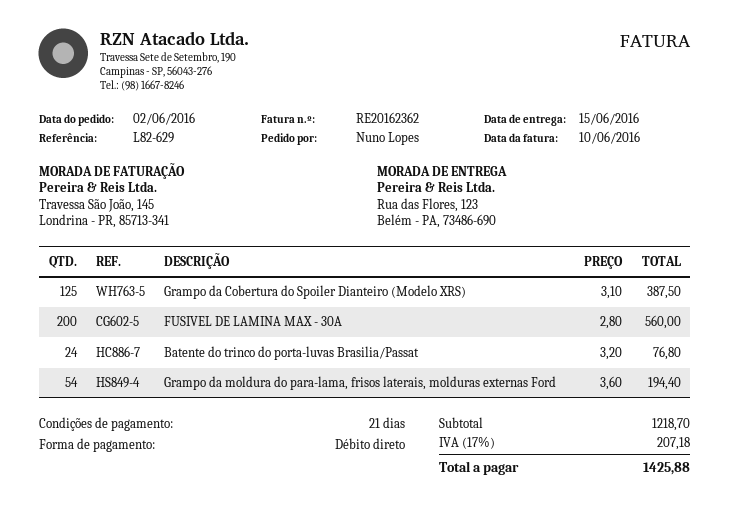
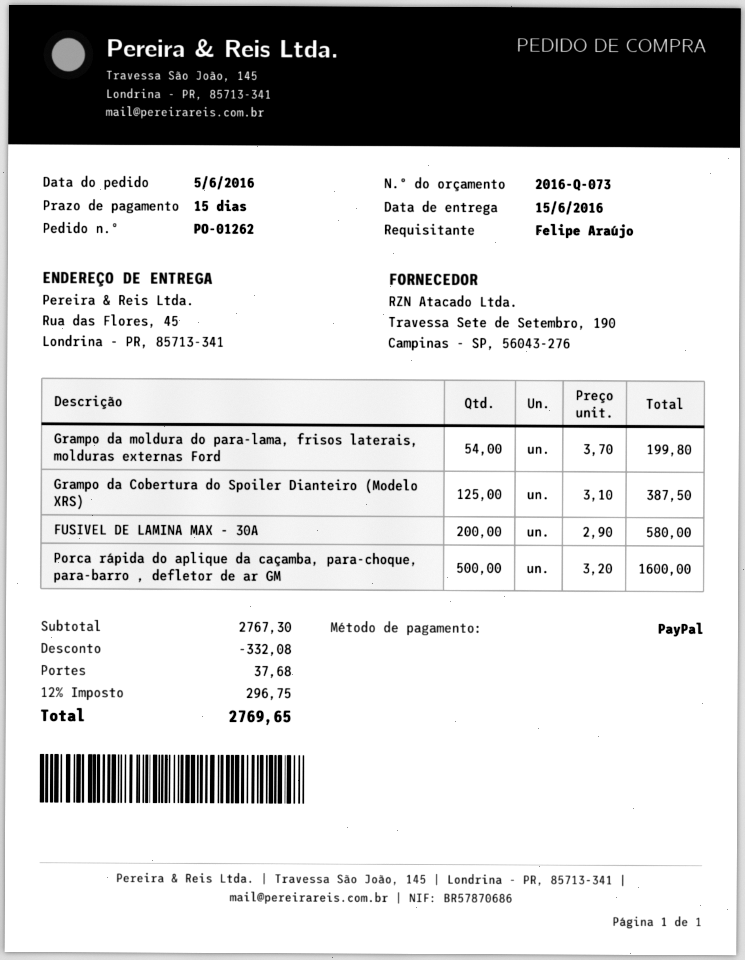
order date: 2016-06-02 -> 2016-06-05
payment terms: 21 days -> 15 days
ordered by: Nuno Lopes -> Felipe Araújo
payment method: direct debit -> PayPal
ship to: Rua das Flores, 123, Belém - PA, 73486-690 -> Rua das Flores, 45, Londrina - PR, 85713-341
FUSIVEL DE LAMINA MAX - 30A: 200 x 2.80 = 560.00 -> 200 x 2.90 = 580.00
Batente do trinco do porta-luvas Brasilia/Passat: 24 x 3.20 = 76.80 -> none
Grampo da moldura do para-lama, frisos laterais, molduras externas Ford: 54 x 3.60 = 194.40 -> 54 x 3.70 = 199.80
Porca rápida do aplique da caçamba, para-choque, para-barro , defletor de ar GM: none -> 500 x 3.20 = 1600.00
subtotal: 1218.70 -> 2767.30
discount: none -> 332.08
shipping: none -> 37.68
tax: 17% = 207.18 -> 12% = 296.75
total: 1425.88 -> 2769.65

